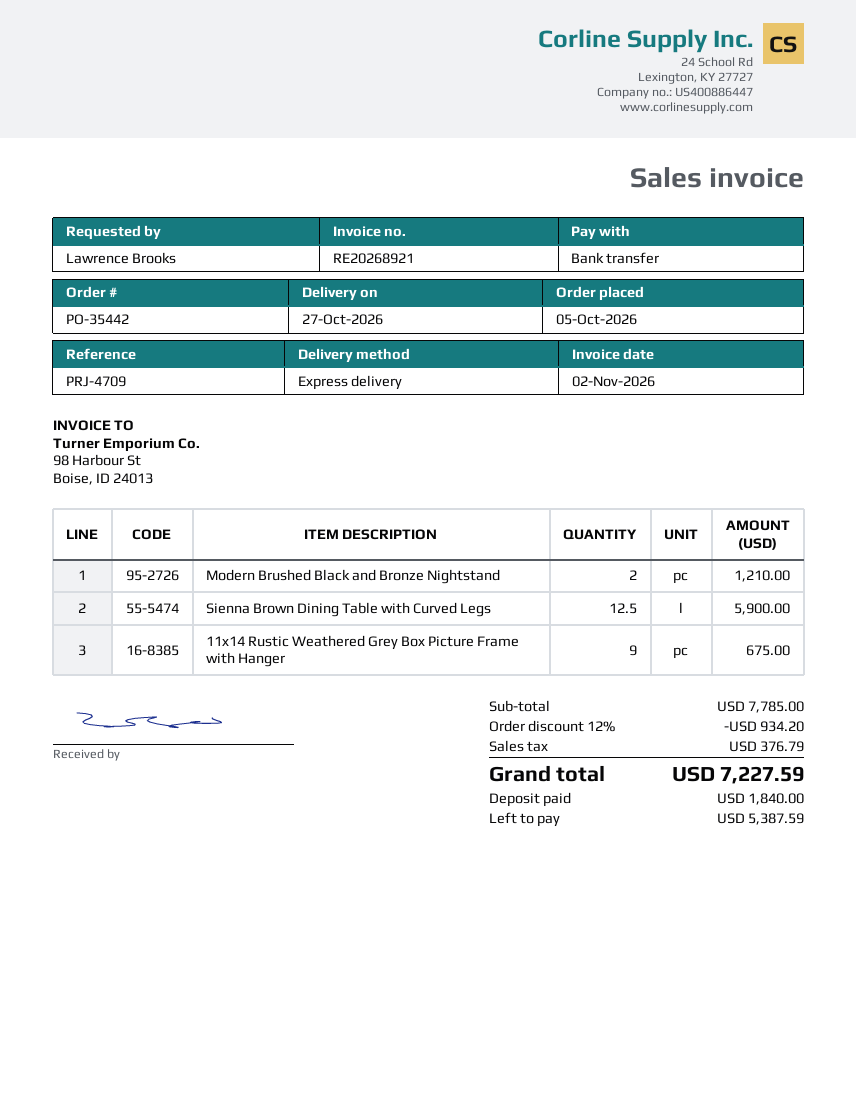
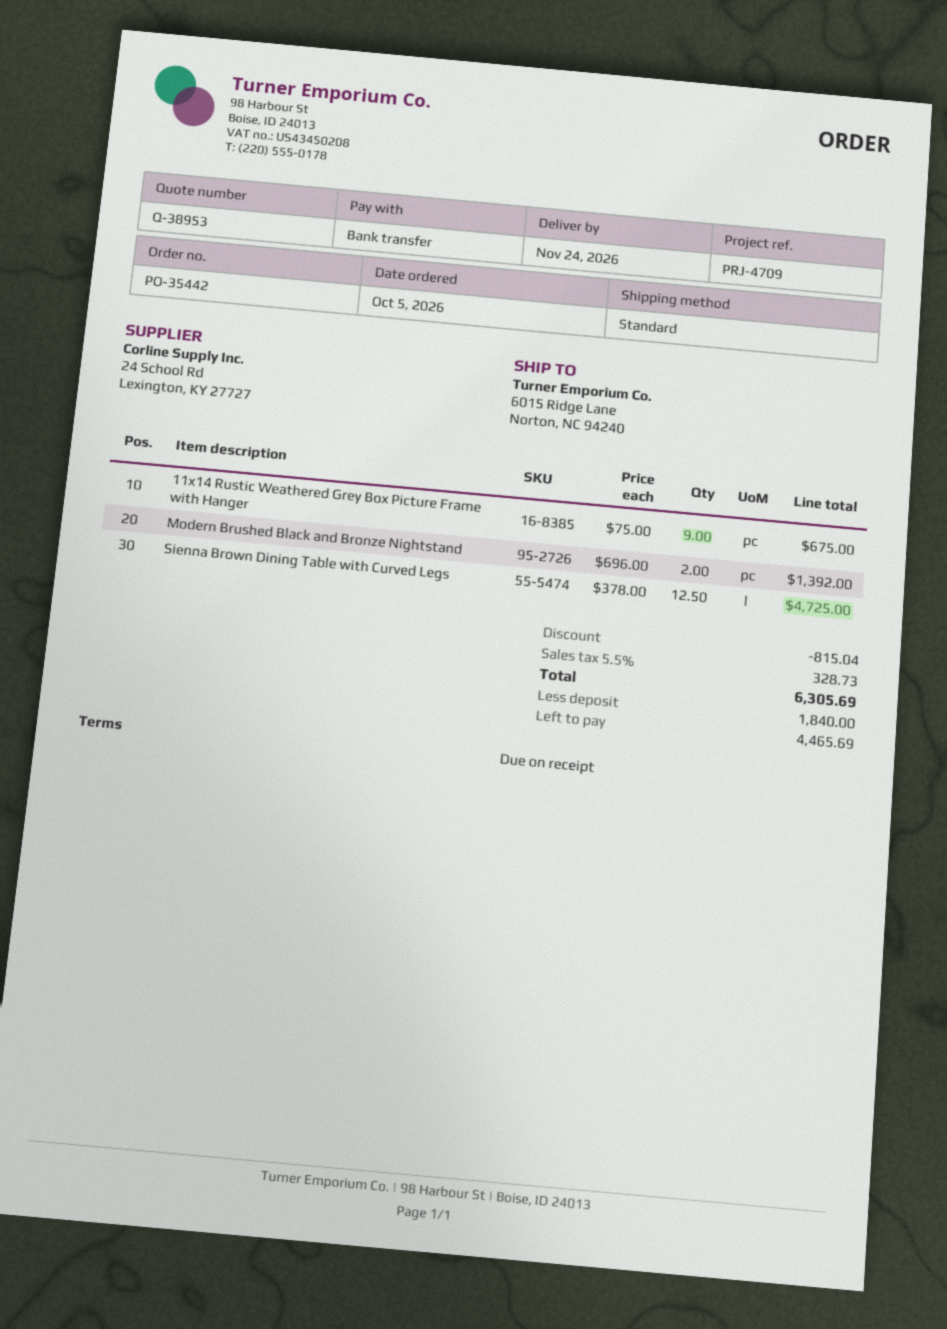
delivery date: 2026-10-27 -> 2026-11-24
shipping method: express -> standard
Modern Brushed Black and Bronze Nightstand: 2 for 1210.00 -> 2 for 1392.00
Sienna Brown Dining Table with Curved Legs: 12.5 for 5900.00 -> 12.5 for 4725.00
discount: 934.20 -> 815.04
tax: 376.79 -> 328.73
total: 7227.59 -> 6305.69
balance: 5387.59 -> 4465.69

